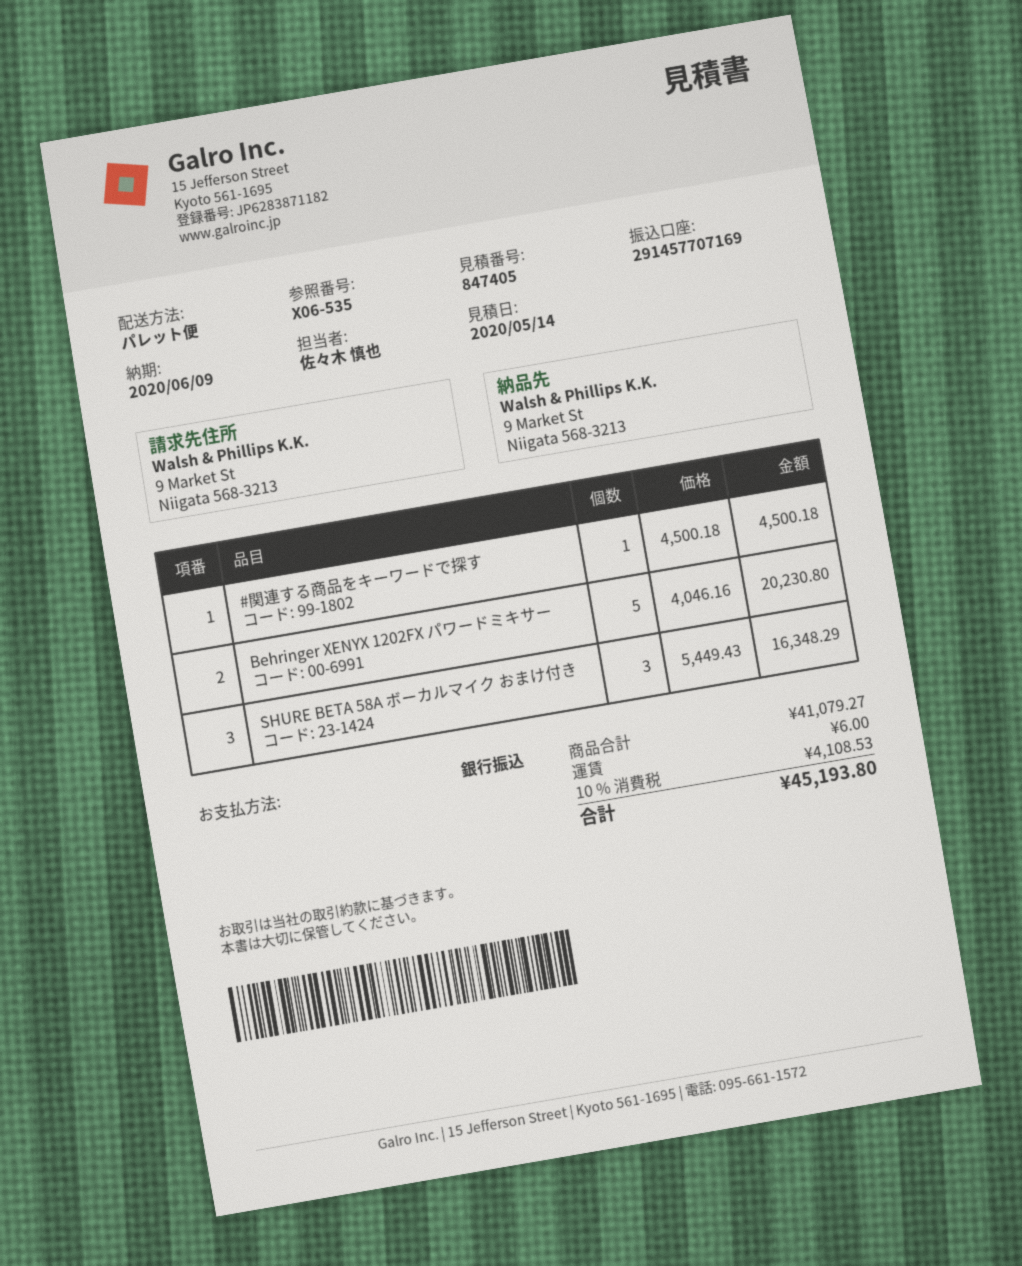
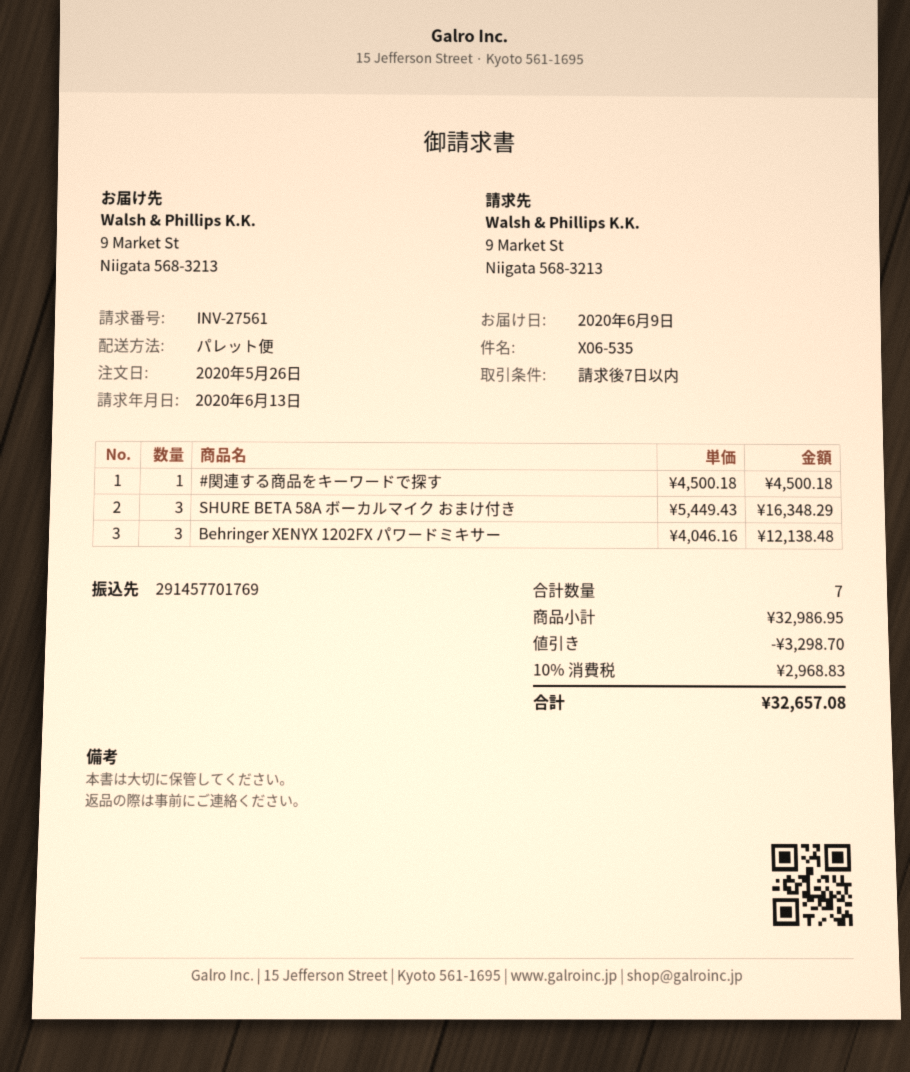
bank account: 291457707169 -> 291457701769
Behringer XENYX 1202FX パワードミキサー: 5 x 4046.16 = 20230.80 -> 3 x 4046.16 = 12138.48
subtotal: 41079.27 -> 32986.95
discount: none -> 3298.70
shipping: 6.00 -> none
tax: 10% = 4108.53 -> 10% = 2968.83
total: 45193.80 -> 32657.08

